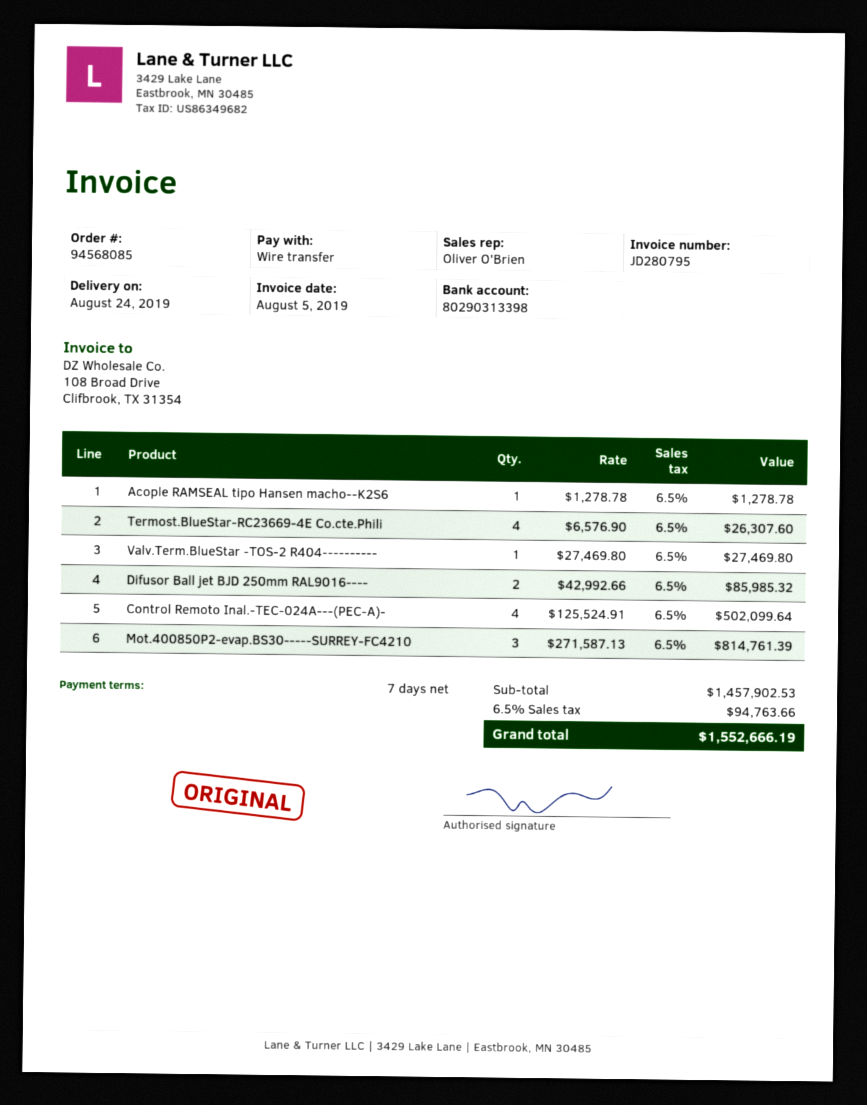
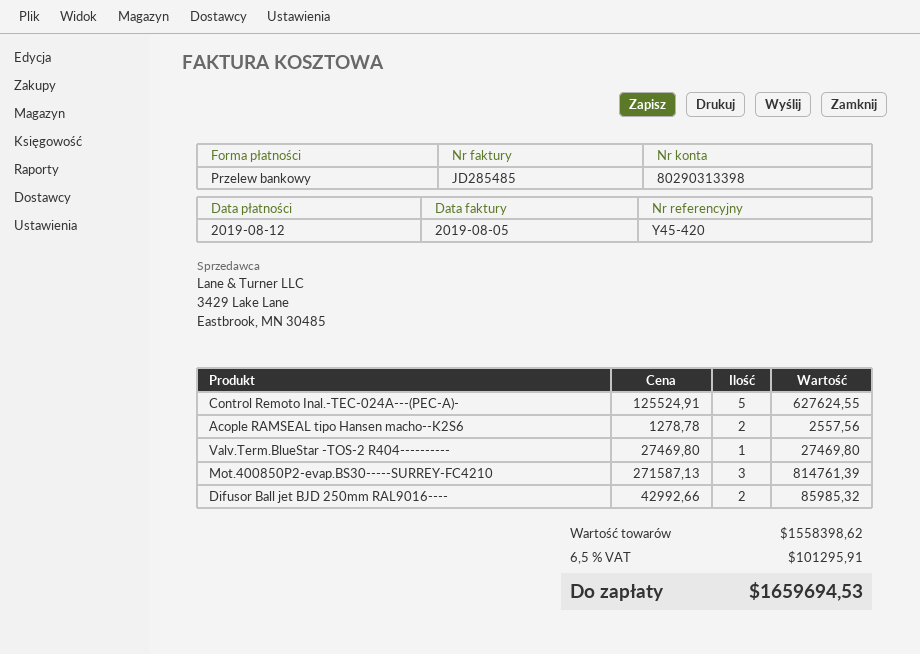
invoice number: JD280795 -> JD285485
Acople RAMSEAL tipo Hansen macho--K2S6: 1 x 1278.78 = 1278.78 -> 2 x 1278.78 = 2557.56
Termost.BlueStar-RC23669-4E Co.cte.Phili: 4 x 6576.90 = 26307.60 -> none
Control Remoto Inal.-TEC-024A---(PEC-A)-: 4 x 125524.91 = 502099.64 -> 5 x 125524.91 = 627624.55
subtotal: 1457902.53 -> 1558398.62
tax: 6.5% = 94763.66 -> 6.5% = 101295.91
total: 1552666.19 -> 1659694.53

